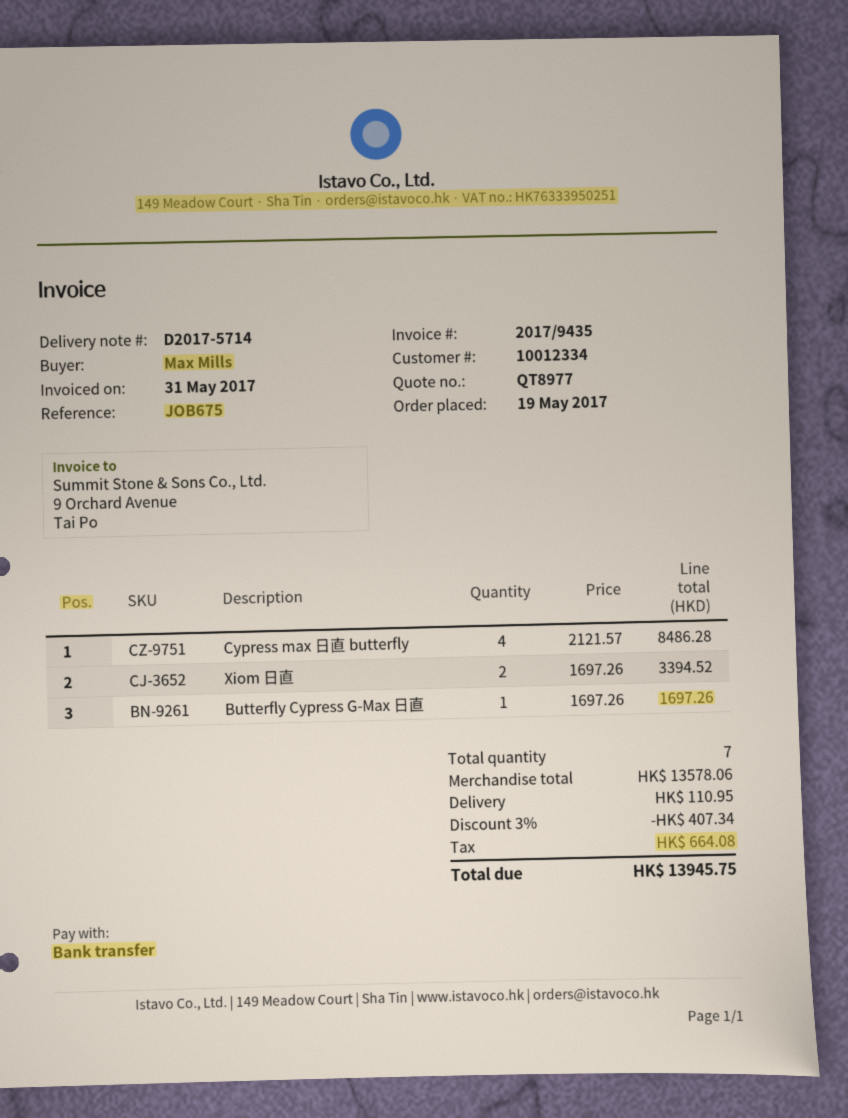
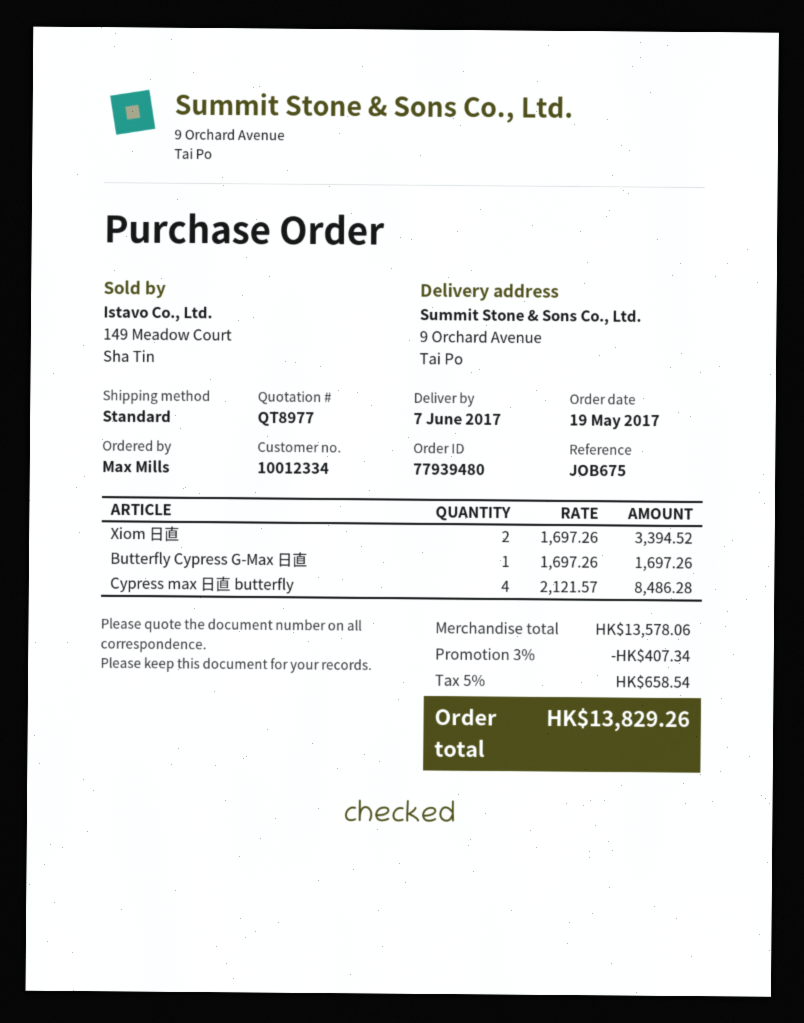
shipping: 110.95 -> none
tax: 664.08 -> 658.54
total: 13945.75 -> 13829.26

